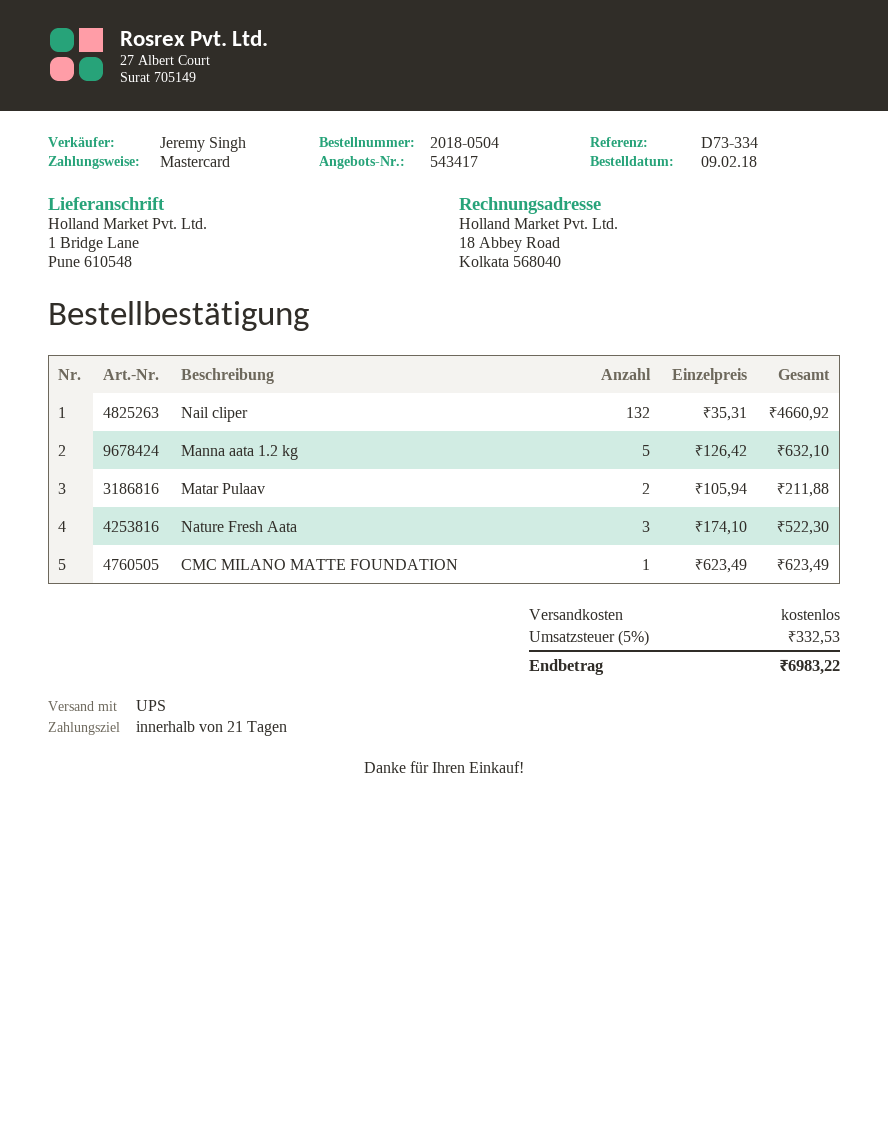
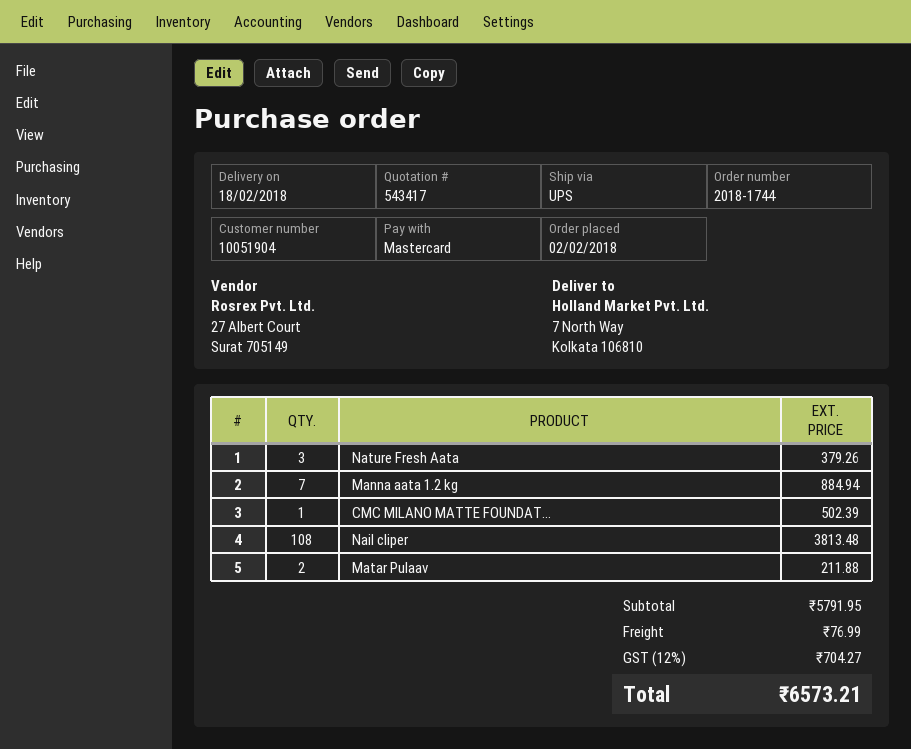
order number: 2018-0504 -> 2018-1744
order date: 2018-02-09 -> 2018-02-02
ship to: 1 Bridge Lane, Pune 610548 -> 7 North Way, Kolkata 106810
Nail cliper: 132 for 4660.92 -> 108 for 3813.48
Manna aata 1.2 kg: 5 for 632.10 -> 7 for 884.94
Nature Fresh Aata: 3 for 522.30 -> 3 for 379.26
CMC MILANO MATTE FOUNDATION: 1 for 623.49 -> 1 for 502.39
shipping: 0.00 -> 76.99
tax: 5% = 332.53 -> 12% = 704.27
total: 6983.22 -> 6573.21

